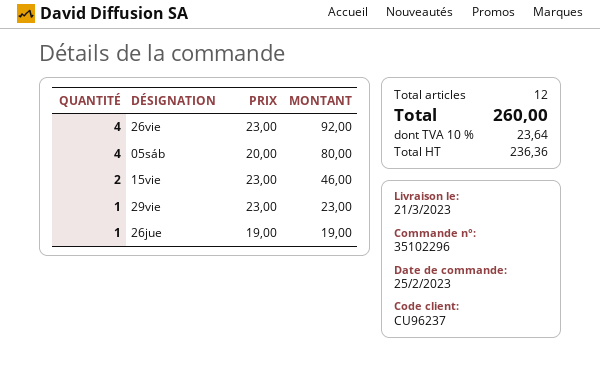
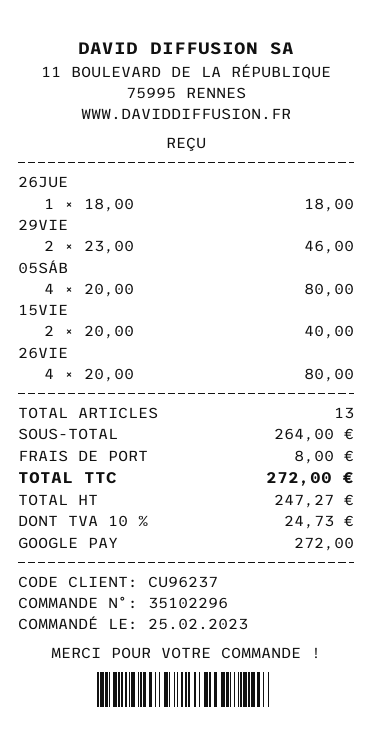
26vie: 4 x 23.00 = 92.00 -> 4 x 20.00 = 80.00
15vie: 2 x 23.00 = 46.00 -> 2 x 20.00 = 40.00
29vie: 1 x 23.00 = 23.00 -> 2 x 23.00 = 46.00
26jue: 1 x 19.00 = 19.00 -> 1 x 18.00 = 18.00
total quantity: 12 -> 13
shipping: none -> 8.00
net: 236.36 -> 247.27
tax: 10% = 23.64 -> 10% = 24.73
total: 260.00 -> 272.00

